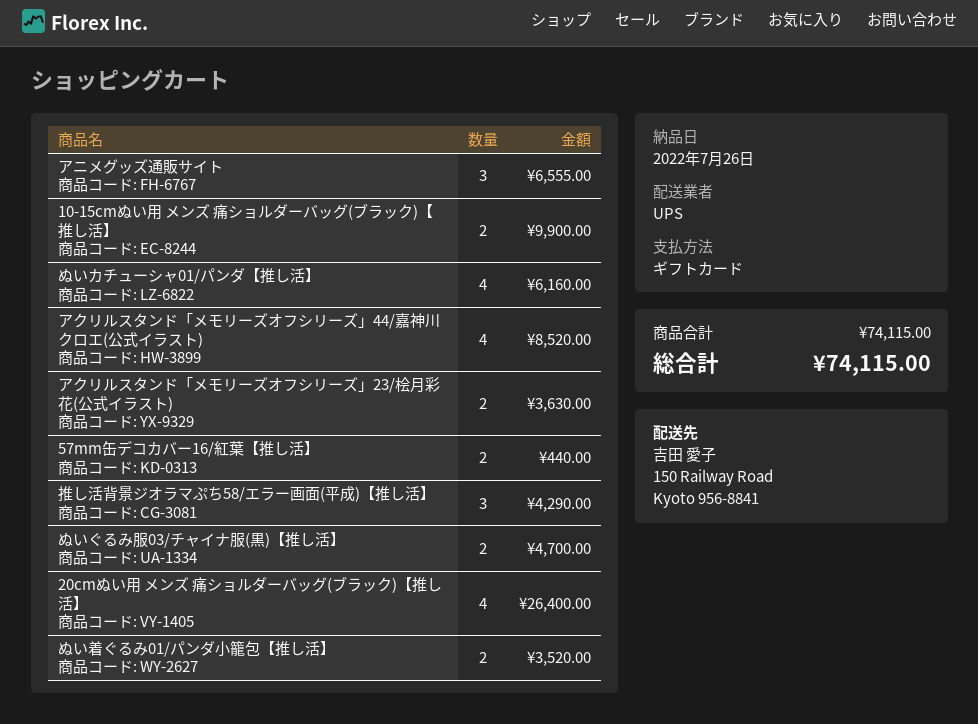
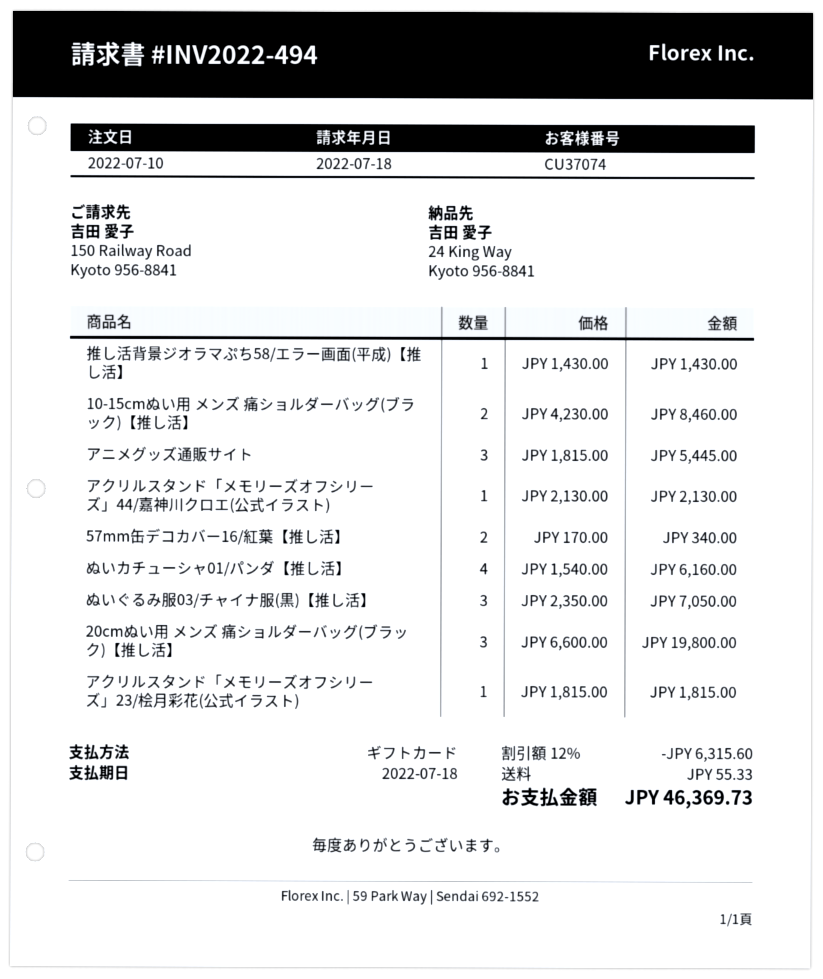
ship to: 150 Railway Road, Kyoto 956-8841 -> 24 King Way, Kyoto 956-8841
アニメグッズ通販サイト: 3 for 6555.00 -> 3 for 5445.00
10-15cmぬい用 メンズ 痛ショルダーバッグ(ブラック)【推し活】: 2 for 9900.00 -> 2 for 8460.00
アクリルスタンド「メモリーズオフシリーズ」44/嘉神川クロエ(公式イラスト): 4 for 8520.00 -> 1 for 2130.00
アクリルスタンド「メモリーズオフシリーズ」23/桧月彩花(公式イラスト): 2 for 3630.00 -> 1 for 1815.00
57mm缶デコカバー16/紅葉【推し活】: 2 for 440.00 -> 2 for 340.00
推し活背景ジオラマぷち58/エラー画面(平成)【推し活】: 3 for 4290.00 -> 1 for 1430.00
ぬいぐるみ服03/チャイナ服(黒)【推し活】: 2 for 4700.00 -> 3 for 7050.00
20cmぬい用 メンズ 痛ショルダーバッグ(ブラック)【推し活】: 4 for 26400.00 -> 3 for 19800.00
ぬい着ぐるみ01/パンダ小籠包【推し活】: 2 for 3520.00 -> none
discount: none -> 12% = 6315.60
shipping: none -> 55.33
total: 74115.00 -> 46369.73

